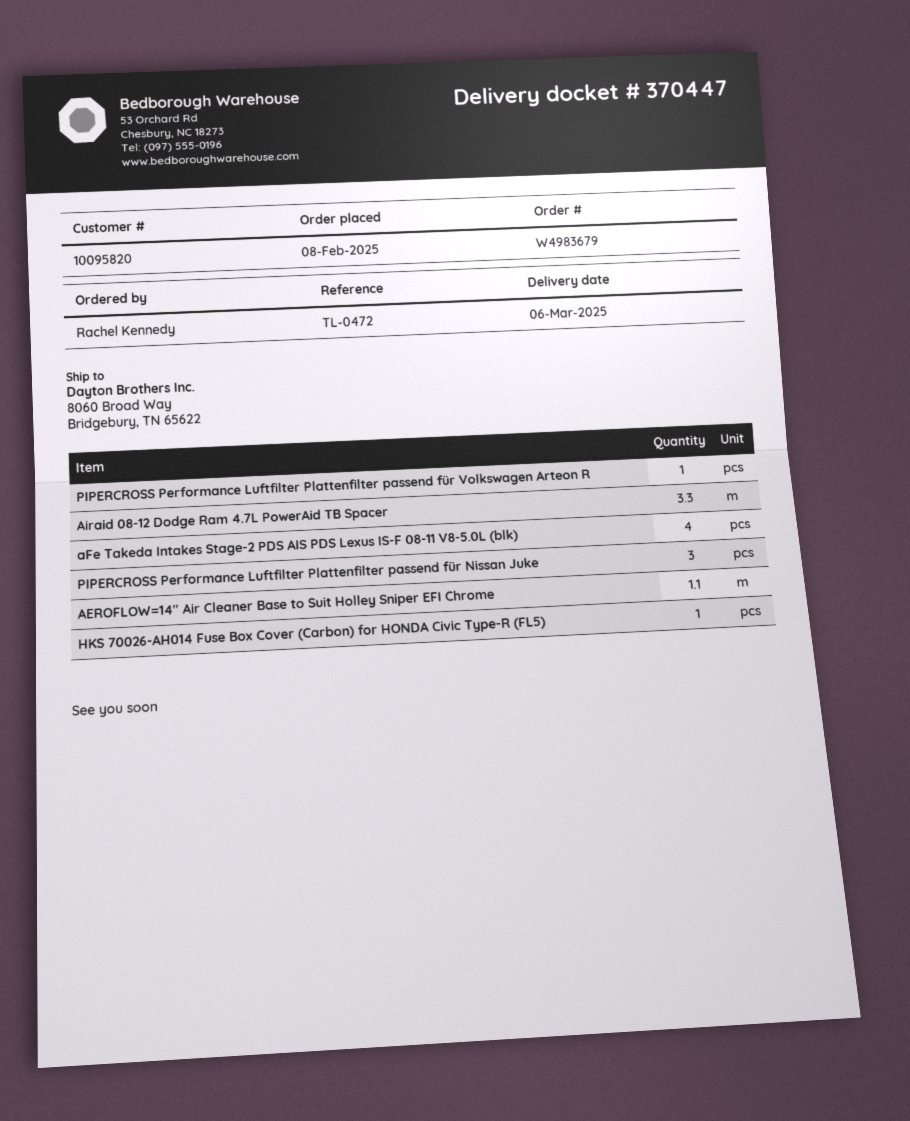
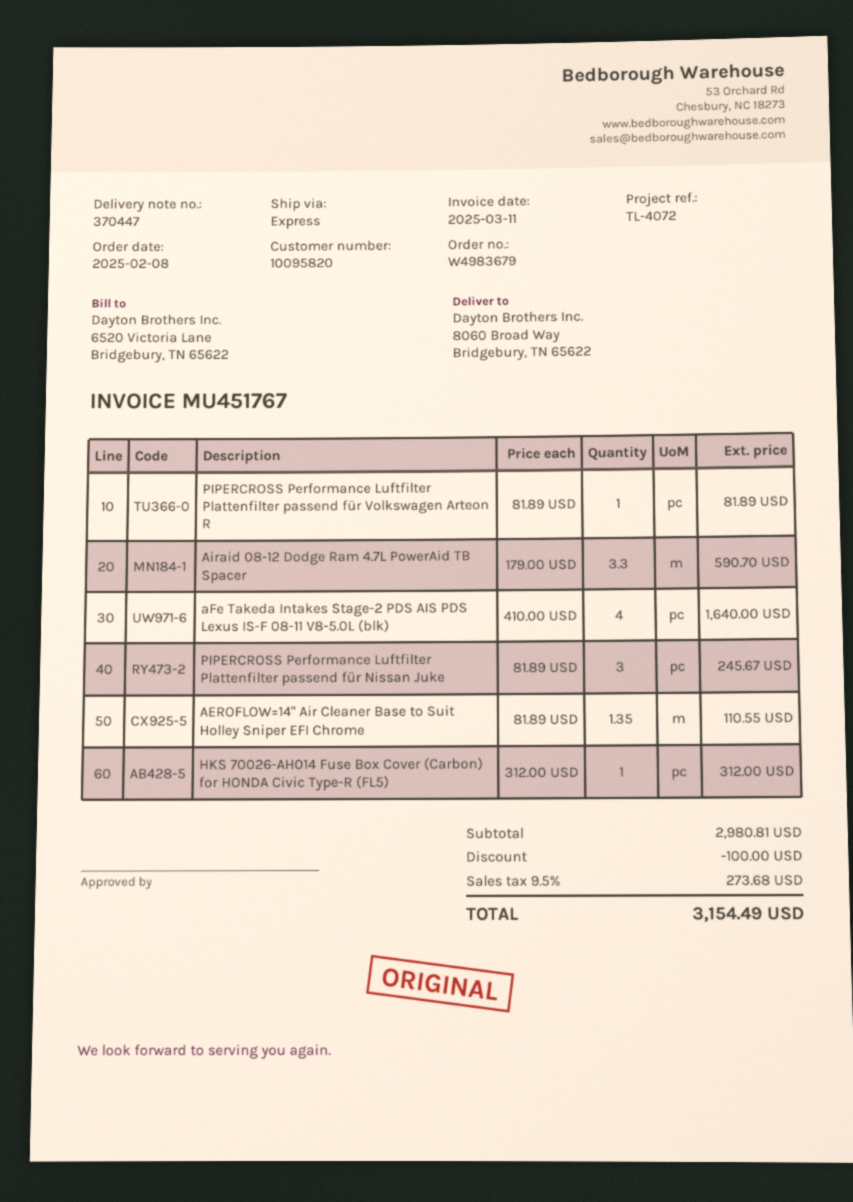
reference: TL-0472 -> TL-4072
AEROFLOW=14" Air Cleaner Base to Suit Holley Sniper EFI Chrome: 1.1 -> 1.35

